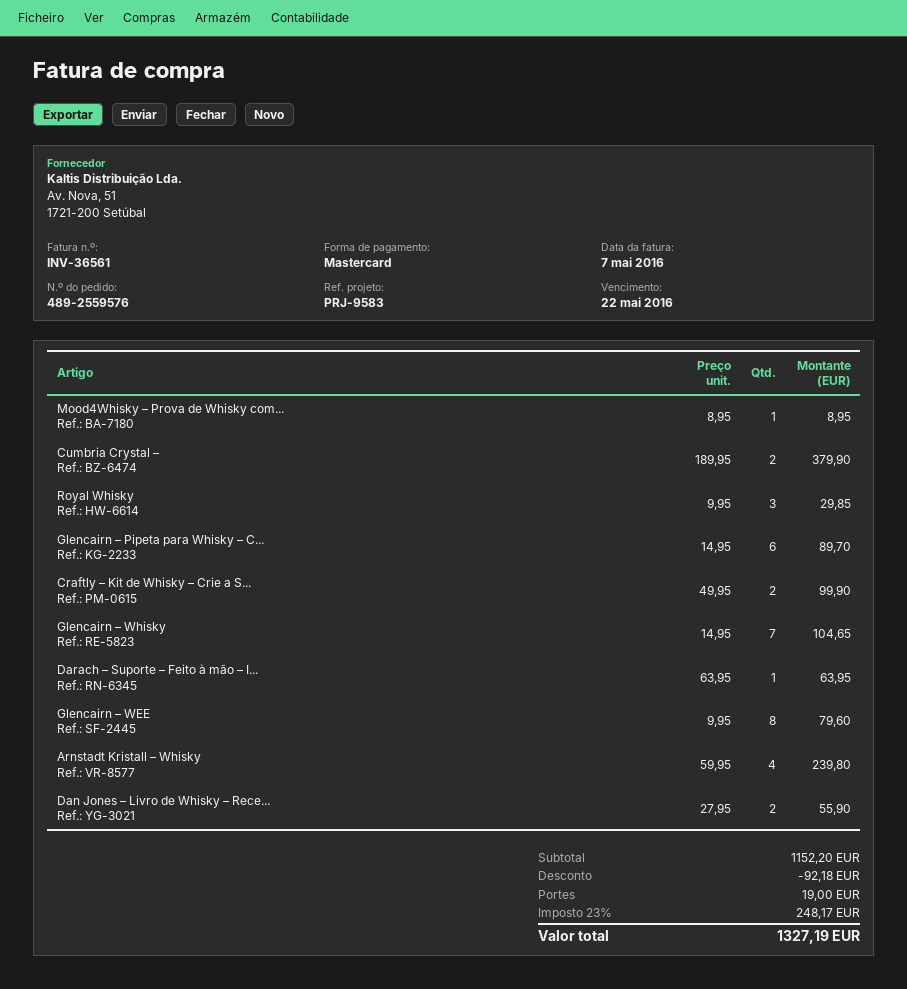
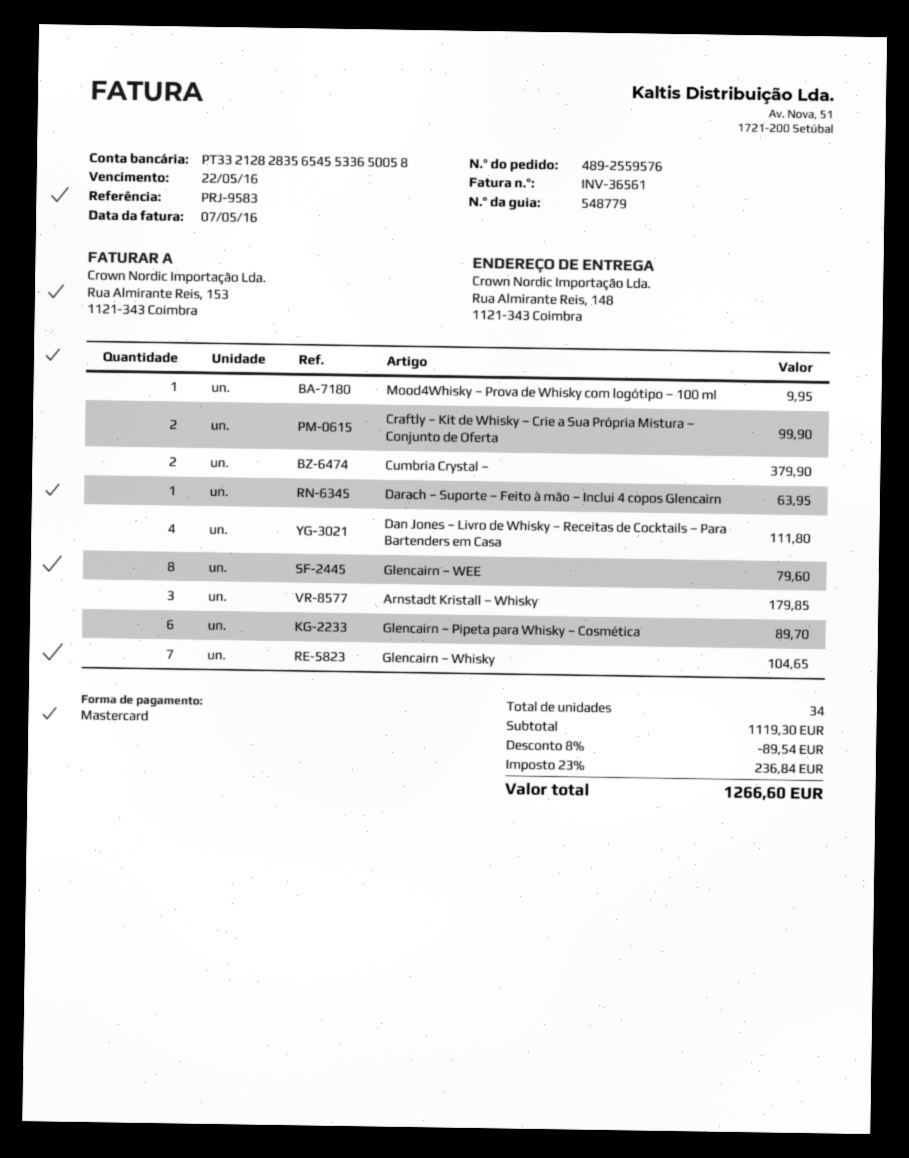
Mood4Whisky – Prova de Whisky com...: 1 for 8.95 -> 1 for 9.95
Royal Whisky: 3 for 29.85 -> none
Arnstadt Kristall – Whisky: 4 for 239.80 -> 3 for 179.85
Dan Jones – Livro de Whisky – Rece...: 2 for 55.90 -> 4 for 111.80
subtotal: 1152.20 -> 1119.30
discount: 92.18 -> 89.54
shipping: 19.00 -> none
tax: 23% = 248.17 -> 23% = 236.84
total: 1327.19 -> 1266.60

